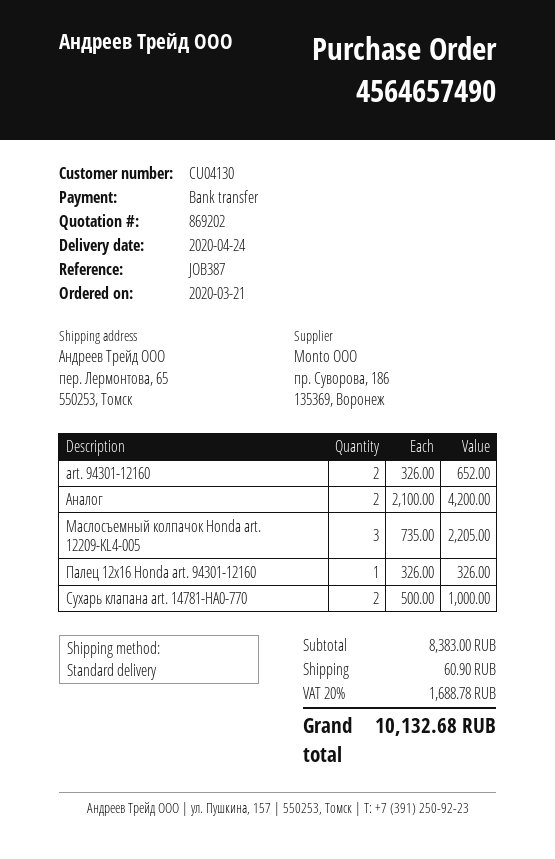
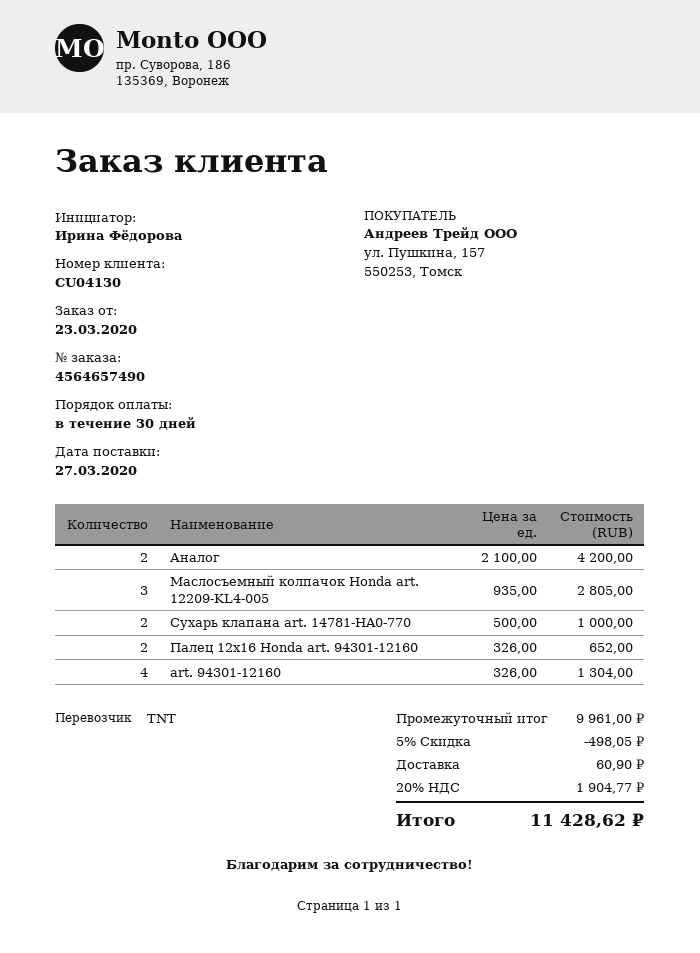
order date: 2020-03-21 -> 2020-03-23
delivery date: 2020-04-24 -> 2020-03-27
shipping method: standard -> TNT
art. 94301-12160: 2 x 326.00 = 652.00 -> 4 x 326.00 = 1304.00
Маслосъемный колпачок Honda art. 12209-KL4-005: 3 x 735.00 = 2205.00 -> 3 x 935.00 = 2805.00
Палец 12х16 Honda art. 94301-12160: 1 x 326.00 = 326.00 -> 2 x 326.00 = 652.00
subtotal: 8383.00 -> 9961.00
discount: none -> 5% = 498.05
tax: 20% = 1688.78 -> 20% = 1904.77
total: 10132.68 -> 11428.62

